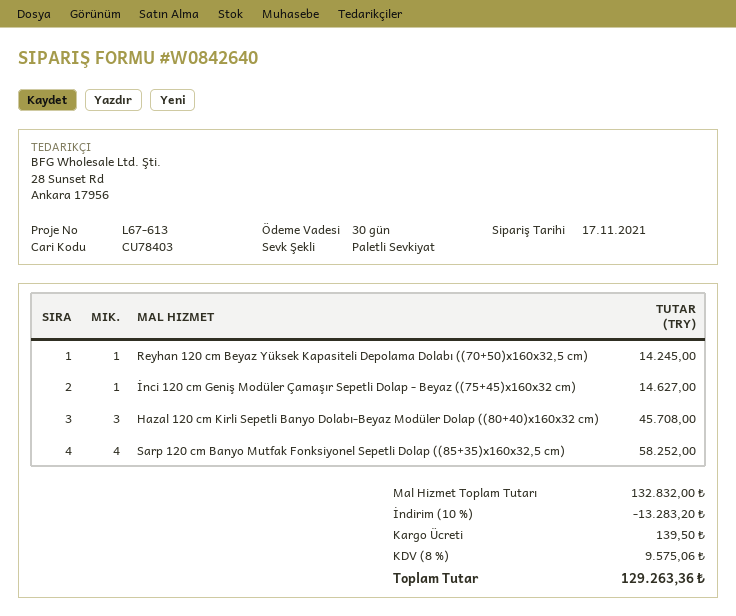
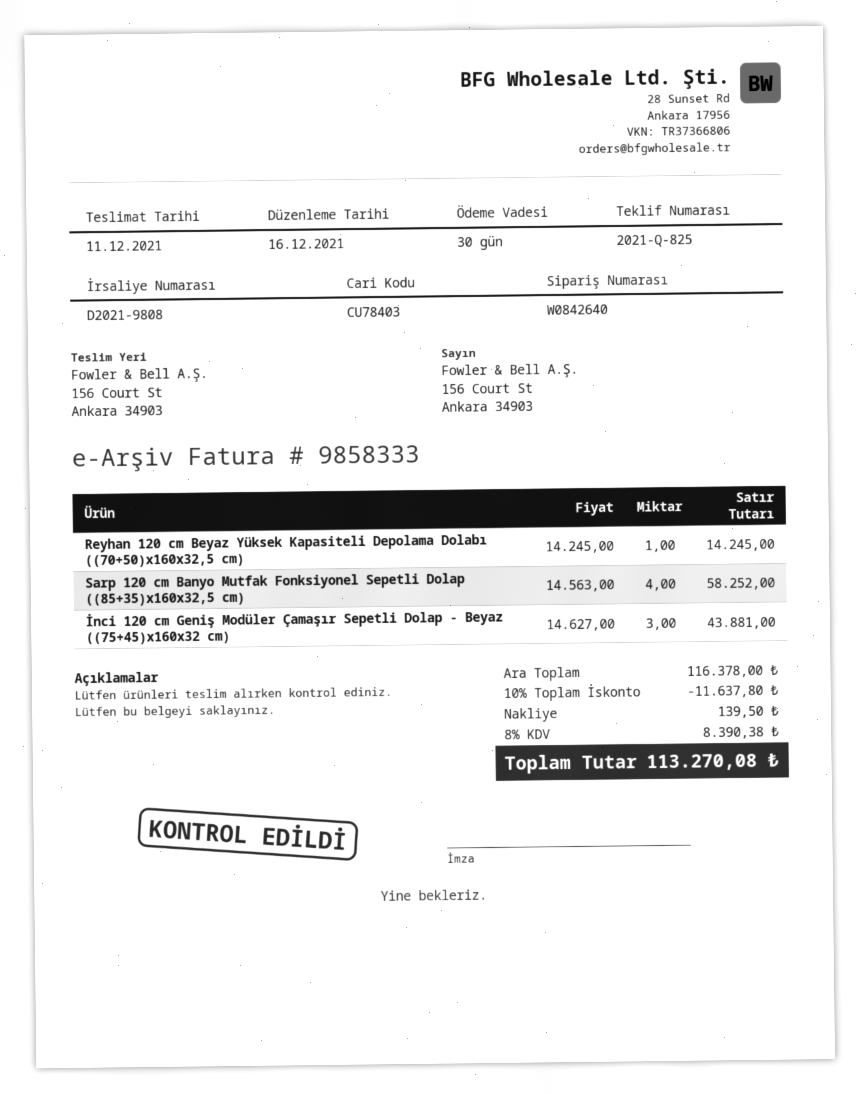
İnci 120 cm Geniş Modüler Çamaşır Sepetli Dolap - Beyaz ((75+45)x160x32 cm): 1 for 14627.00 -> 3 for 43881.00
Hazal 120 cm Kirli Sepetli Banyo Dolabı-Beyaz Modüler Dolap ((80+40)x160x32 cm): 3 for 45708.00 -> none
subtotal: 132832.00 -> 116378.00
discount: 10% = 13283.20 -> 10% = 11637.80
tax: 8% = 9575.06 -> 8% = 8390.38
total: 129263.36 -> 113270.08

